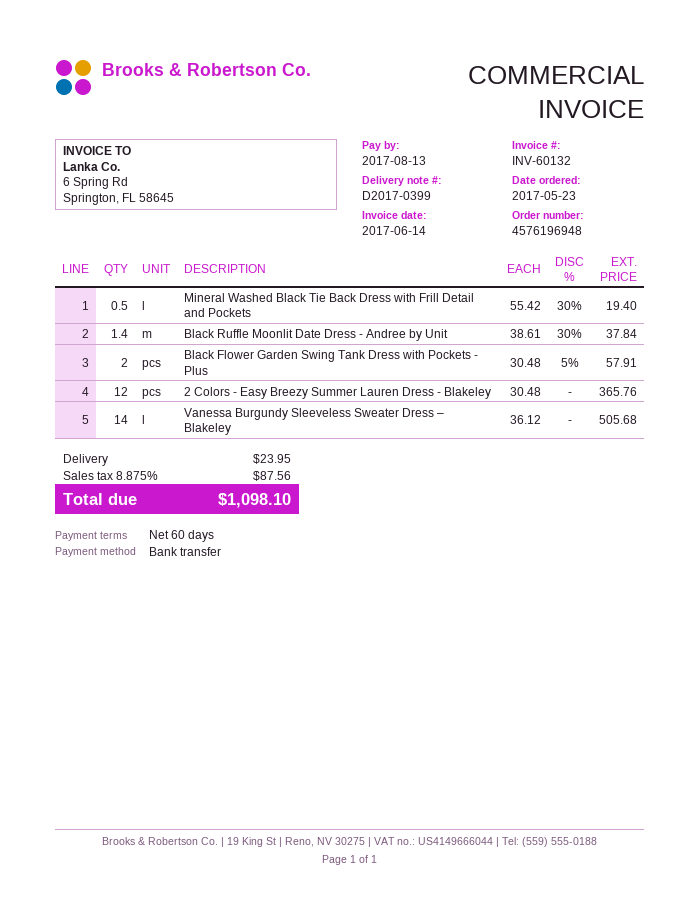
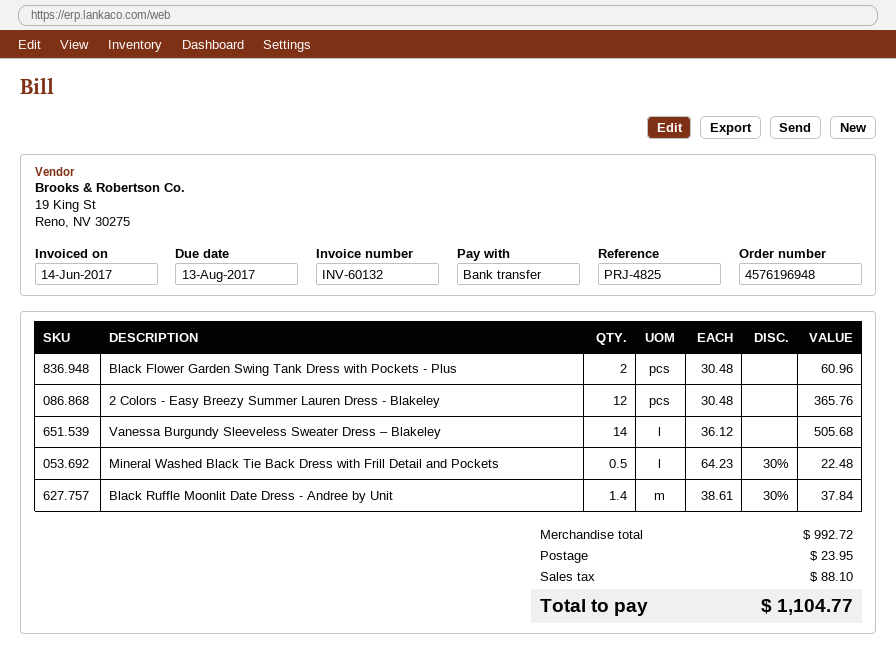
Mineral Washed Black Tie Back Dress with Frill Detail and Pockets: 0.5 x 55.42 - 30% = 19.40 -> 0.5 x 64.23 - 30% = 22.48
Black Flower Garden Swing Tank Dress with Pockets - Plus: 2 x 30.48 - 5% = 57.91 -> 2 x 30.48 = 60.96
tax: 87.56 -> 88.10
total: 1098.10 -> 1104.77

